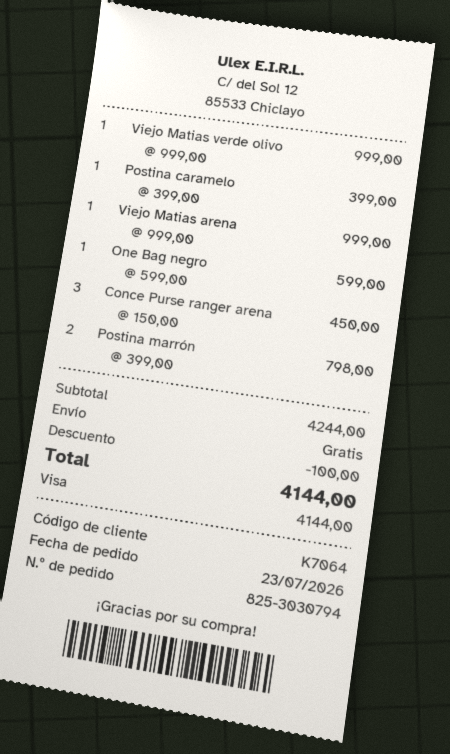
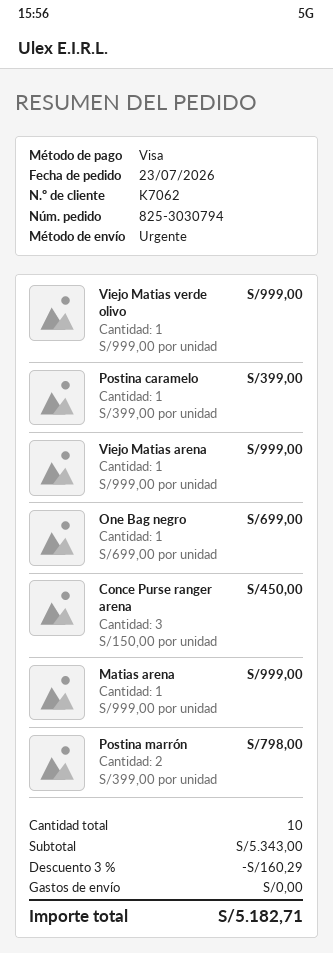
customer number: K7064 -> K7062
One Bag negro: 1 x 599.00 = 599.00 -> 1 x 699.00 = 699.00
Matias arena: none -> 1 x 999.00 = 999.00
subtotal: 4244.00 -> 5343.00
discount: 100.00 -> 160.29
total: 4144.00 -> 5182.71

